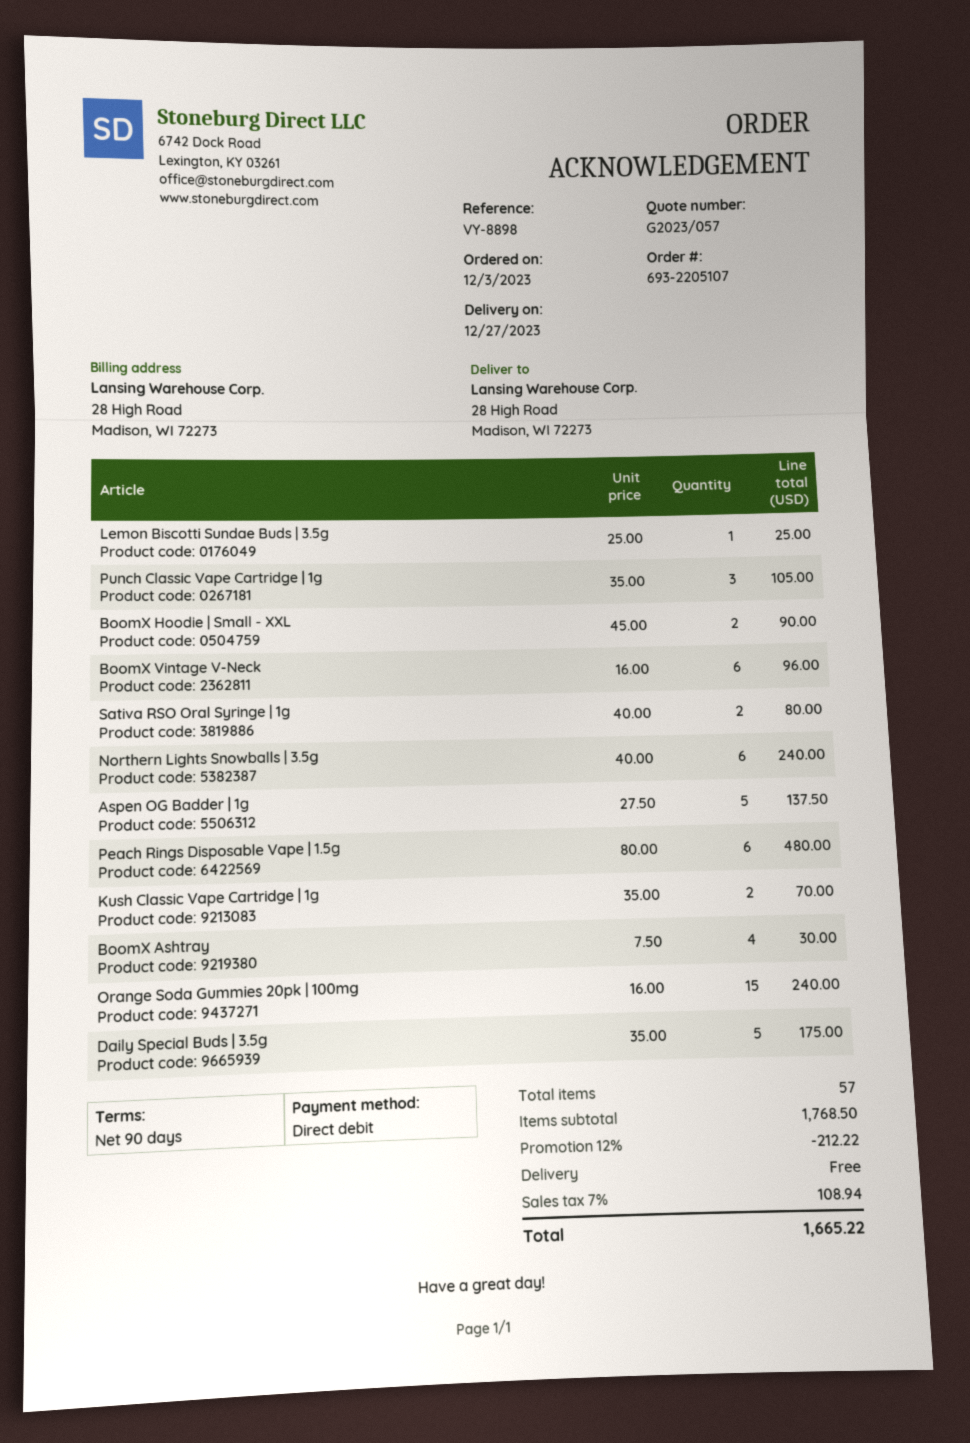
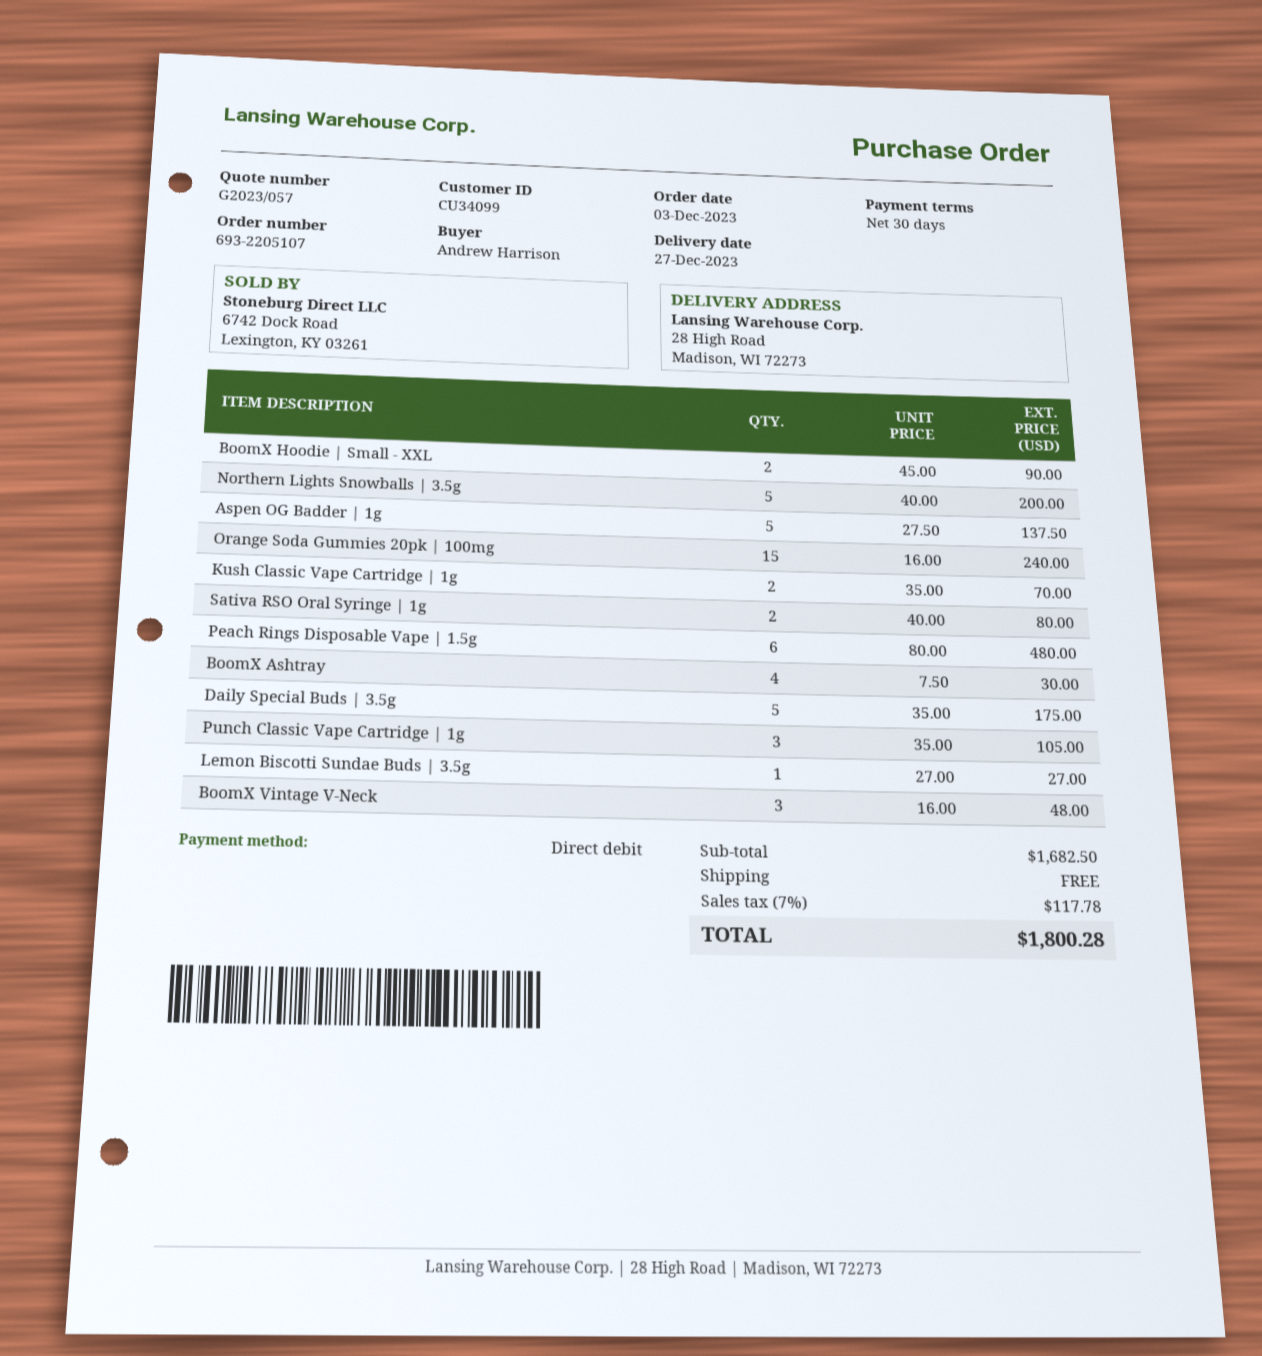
payment terms: 90 days -> 30 days
Lemon Biscotti Sundae Buds | 3.5g: 1 x 25.00 = 25.00 -> 1 x 27.00 = 27.00
BoomX Vintage V-Neck: 6 x 16.00 = 96.00 -> 3 x 16.00 = 48.00
Northern Lights Snowballs | 3.5g: 6 x 40.00 = 240.00 -> 5 x 40.00 = 200.00
subtotal: 1768.50 -> 1682.50
discount: 12% = 212.22 -> none
tax: 7% = 108.94 -> 7% = 117.78
total: 1665.22 -> 1800.28

